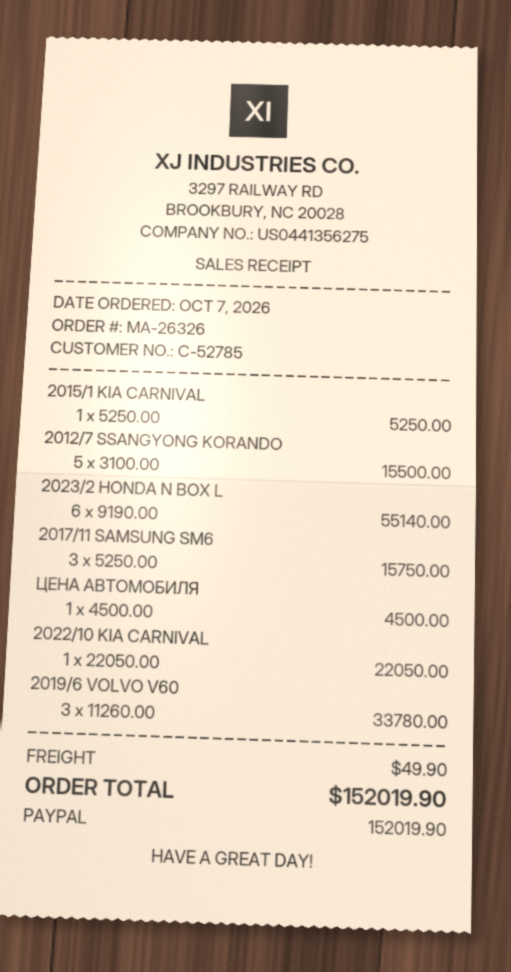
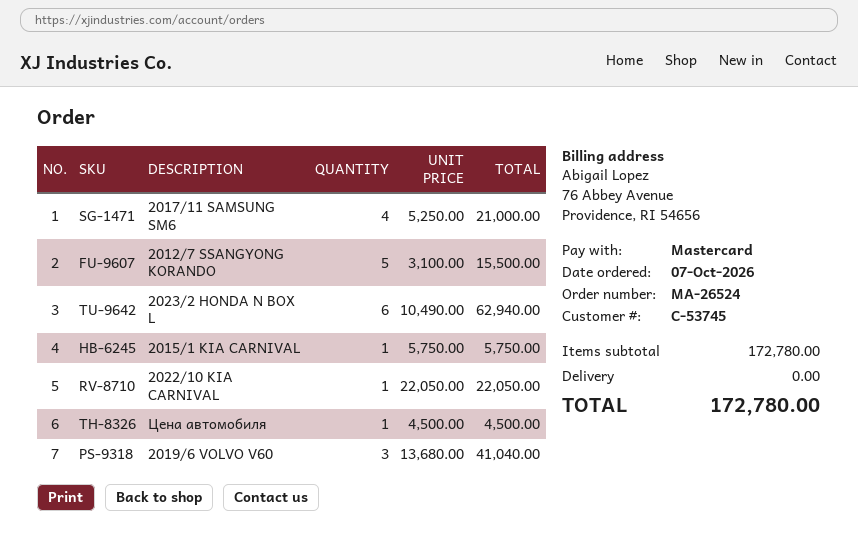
order number: MA-26326 -> MA-26524
customer number: C-52785 -> C-53745
payment method: PayPal -> Mastercard
2015/1 KIA CARNIVAL: 1 x 5250.00 = 5250.00 -> 1 x 5750.00 = 5750.00
2023/2 HONDA N BOX L: 6 x 9190.00 = 55140.00 -> 6 x 10490.00 = 62940.00
2017/11 SAMSUNG SM6: 3 x 5250.00 = 15750.00 -> 4 x 5250.00 = 21000.00
2019/6 VOLVO V60: 3 x 11260.00 = 33780.00 -> 3 x 13680.00 = 41040.00
shipping: 49.90 -> 0.00
total: 152019.90 -> 172780.00

